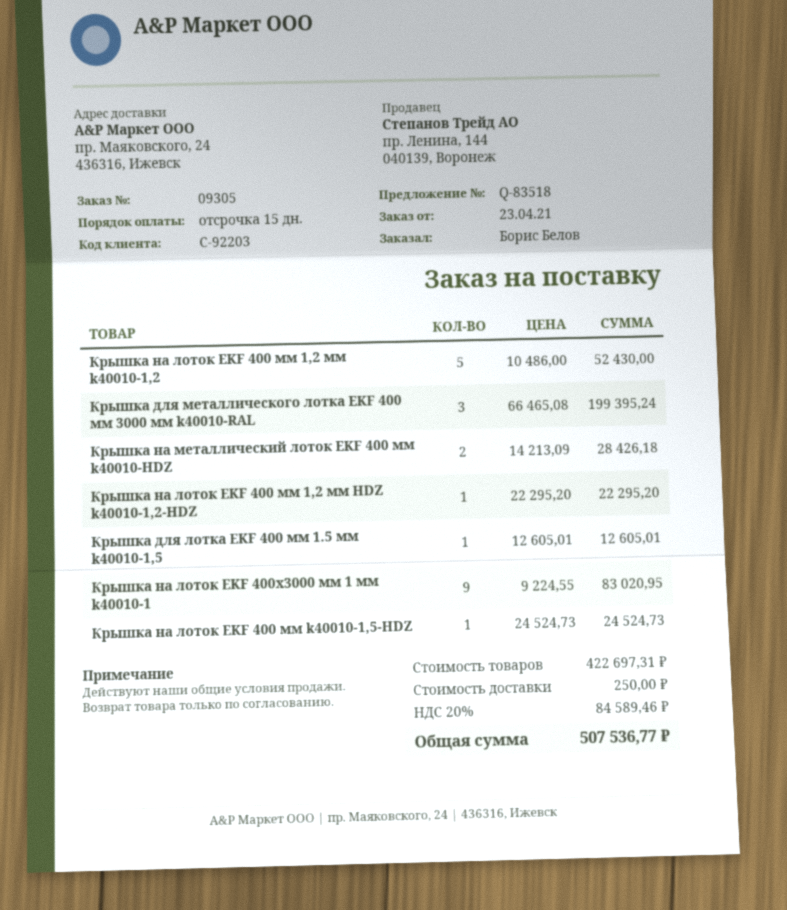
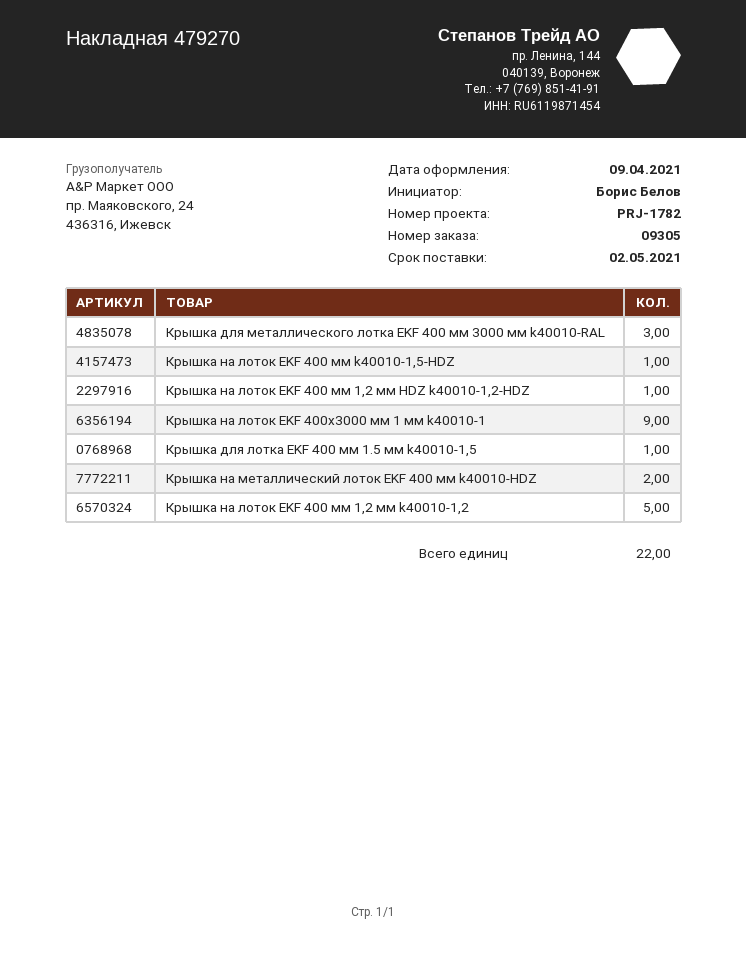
order date: 2021-04-23 -> 2021-04-09

